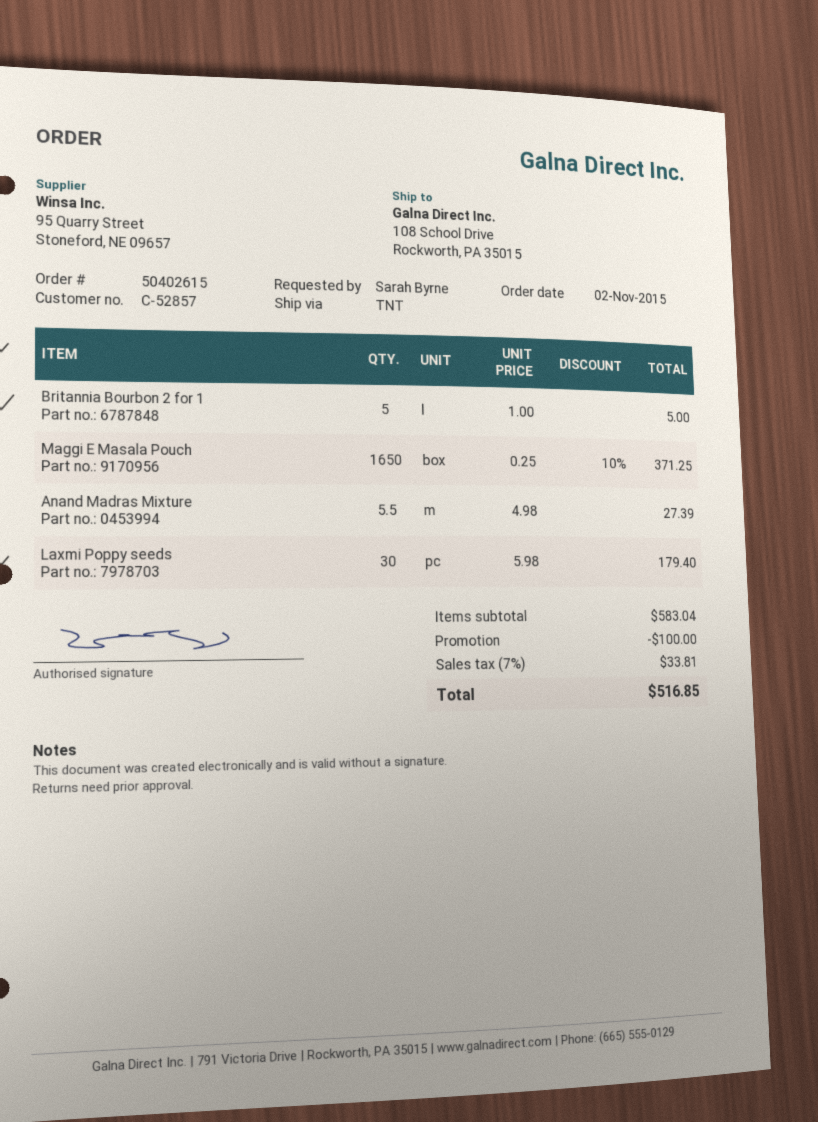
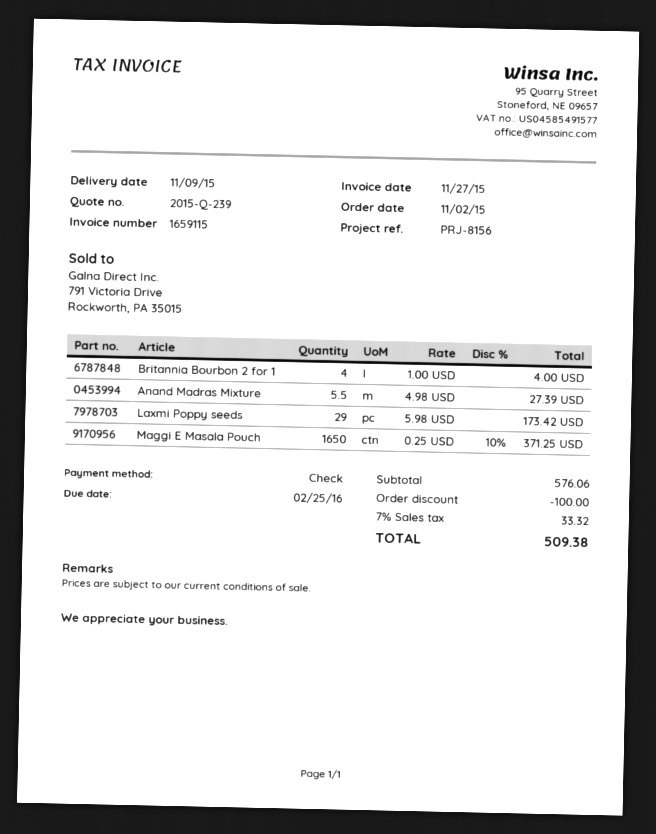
Britannia Bourbon 2 for 1: 5 x 1.00 = 5.00 -> 4 x 1.00 = 4.00
Laxmi Poppy seeds: 30 x 5.98 = 179.40 -> 29 x 5.98 = 173.42
subtotal: 583.04 -> 576.06
tax: 7% = 33.81 -> 7% = 33.32
total: 516.85 -> 509.38

